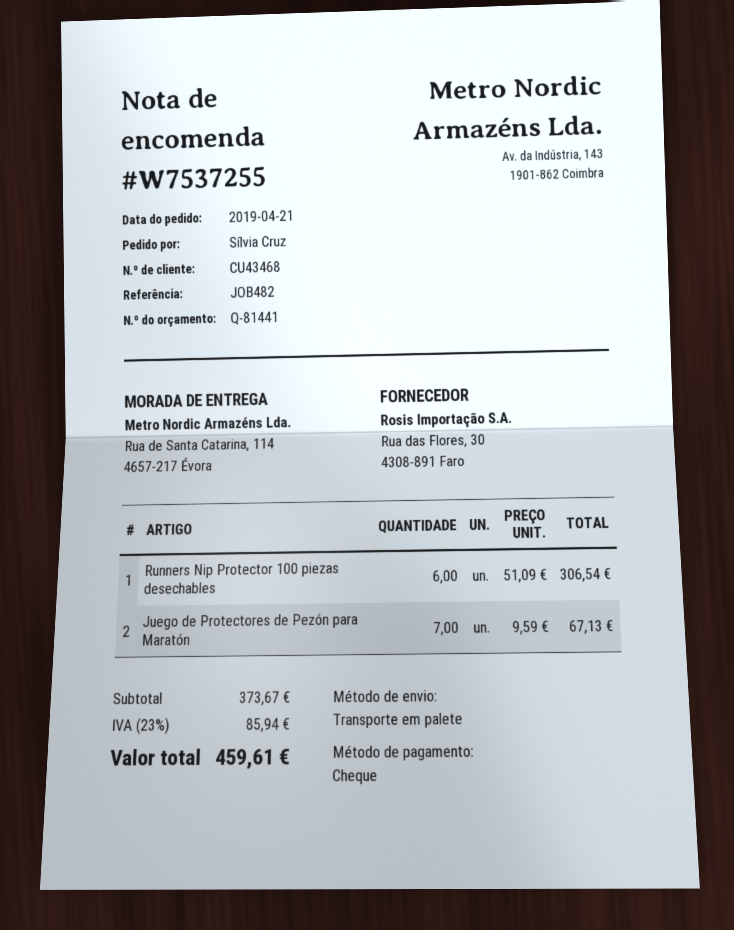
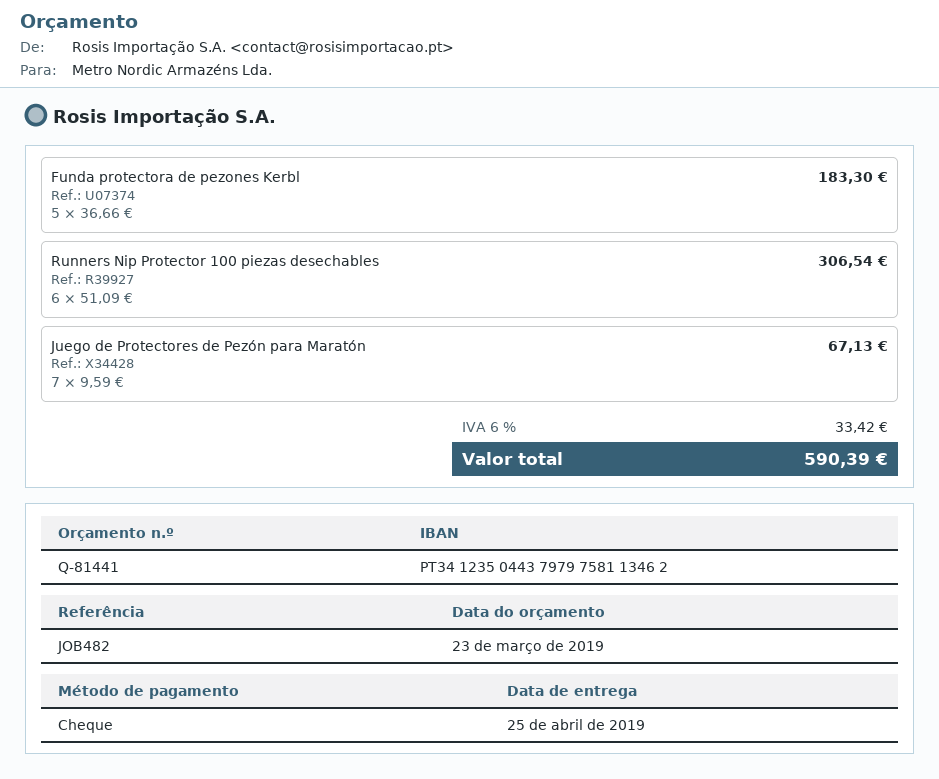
Funda protectora de pezones Kerbl: none -> 5 x 36.66 = 183.30
tax: 23% = 85.94 -> 6% = 33.42
total: 459.61 -> 590.39

